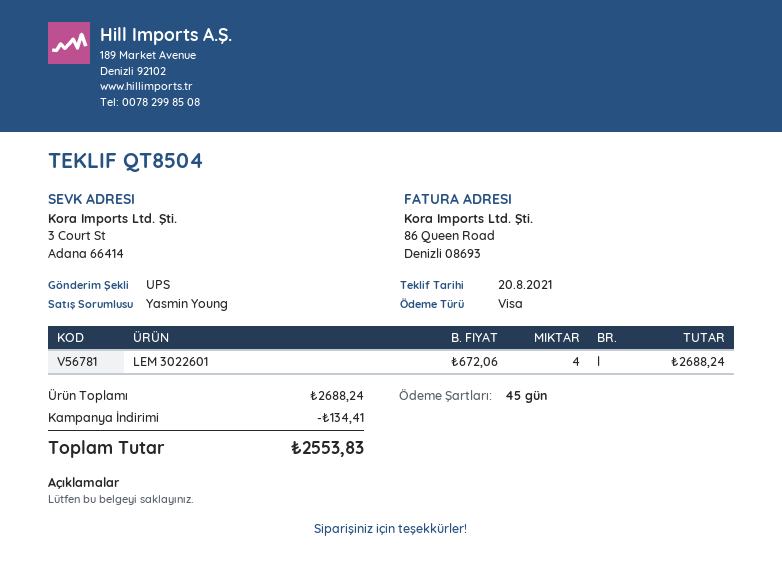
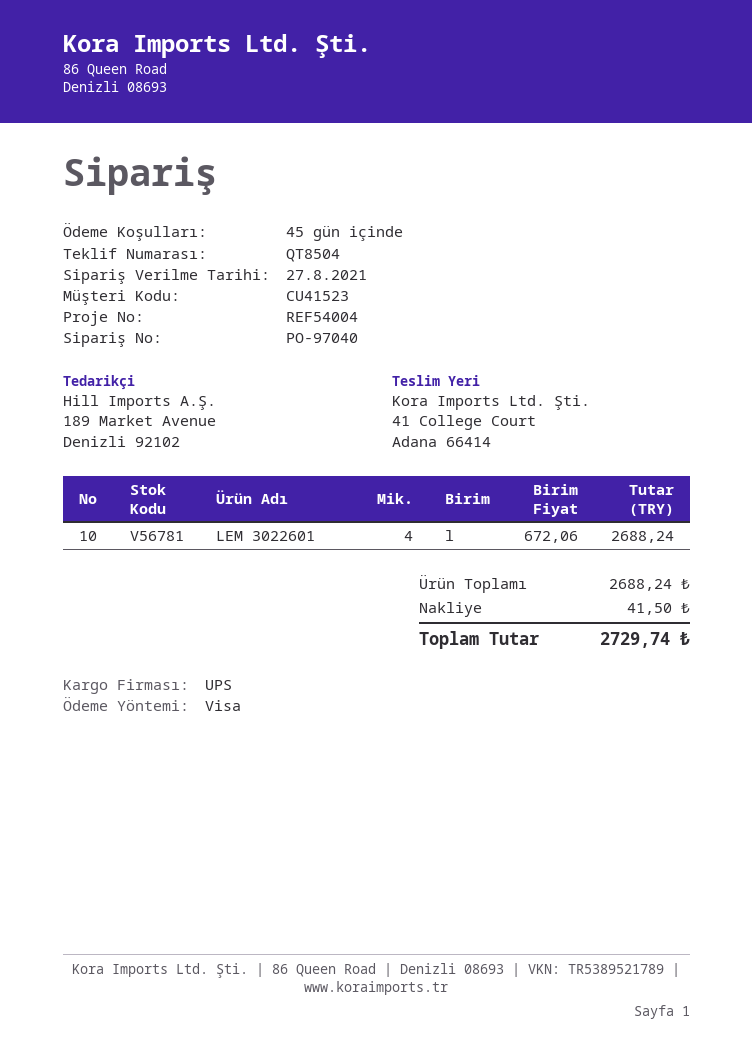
ship to: 3 Court St, Adana 66414 -> 41 College Court, Adana 66414
discount: 134.41 -> none
shipping: none -> 41.50
total: 2553.83 -> 2729.74

